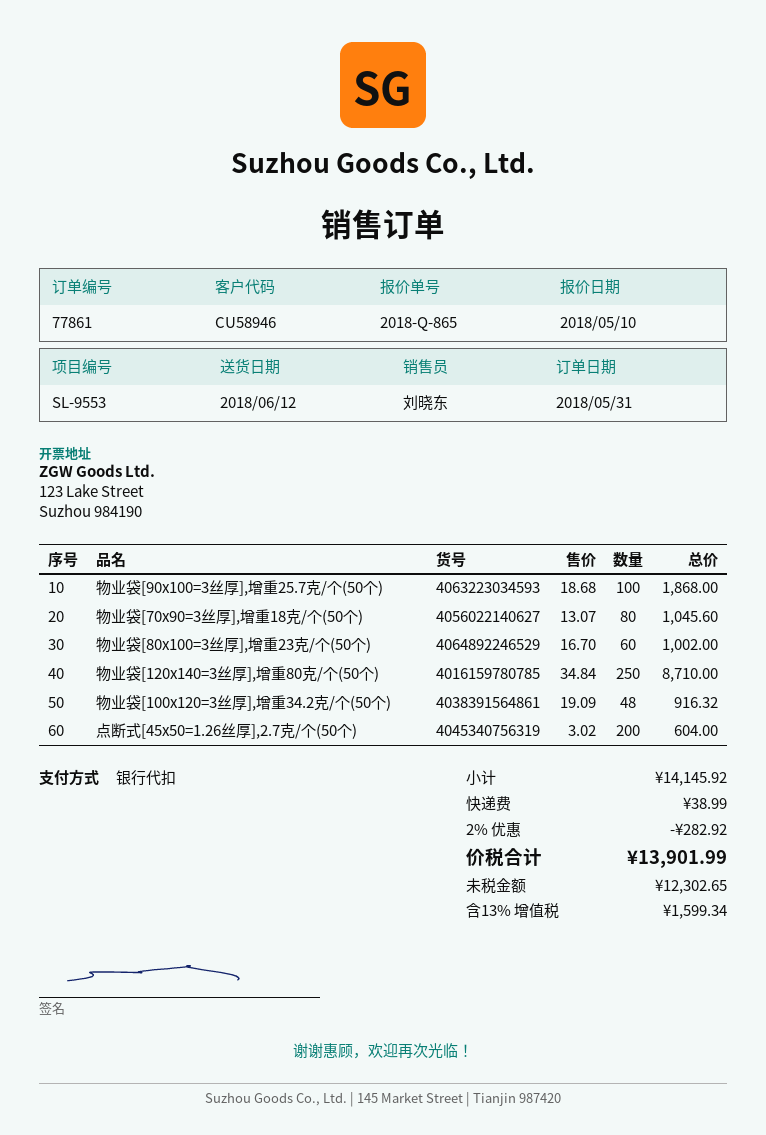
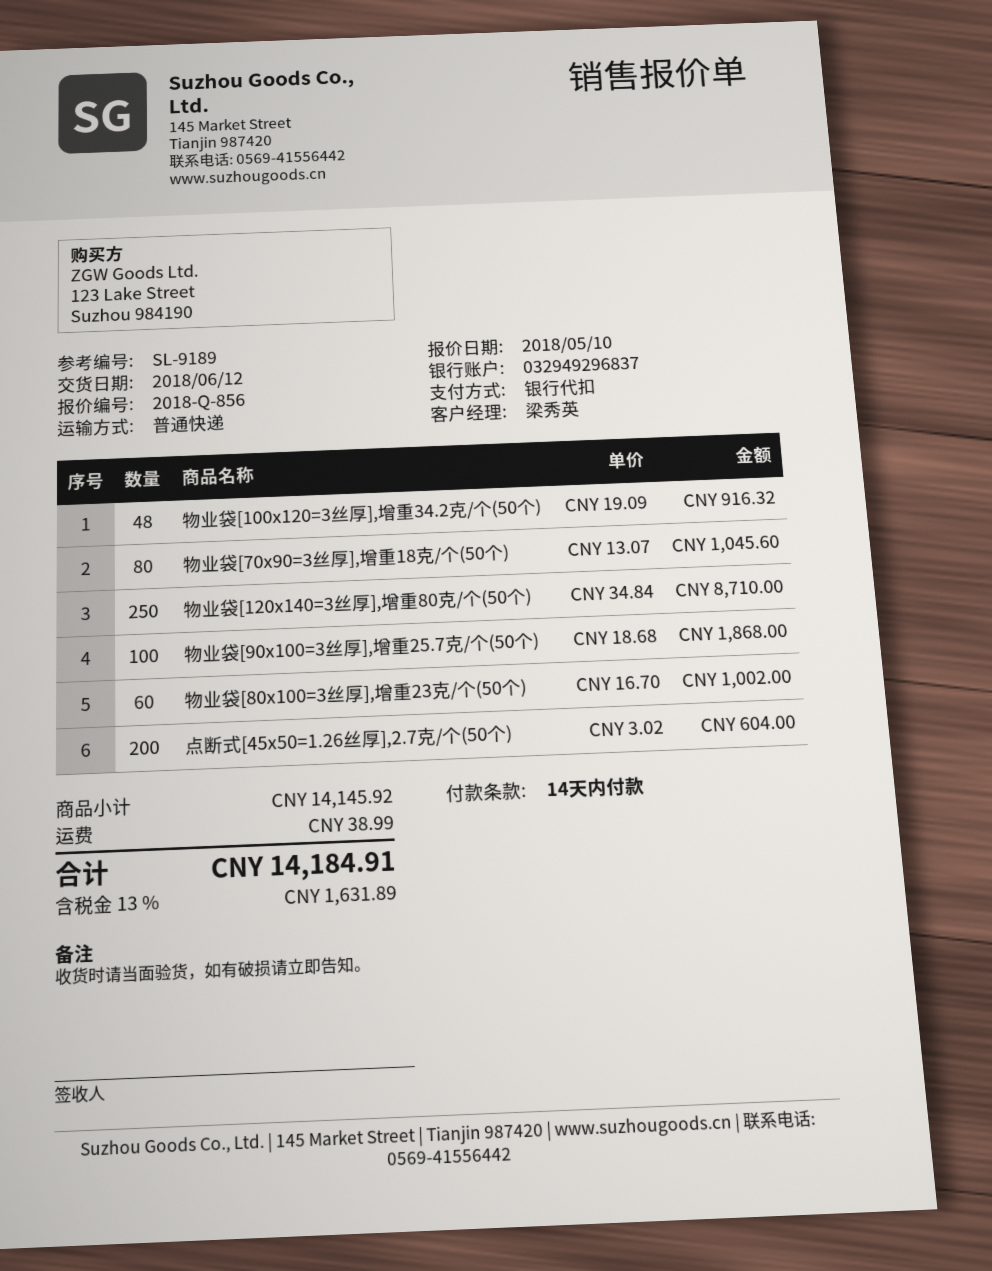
quote number: 2018-Q-865 -> 2018-Q-856
reference: SL-9553 -> SL-9189
sales rep: 刘晓东 -> 梁秀英
discount: 2% = 282.92 -> none
tax: 13% = 1599.34 -> 13% = 1631.89
total: 13901.99 -> 14184.91

